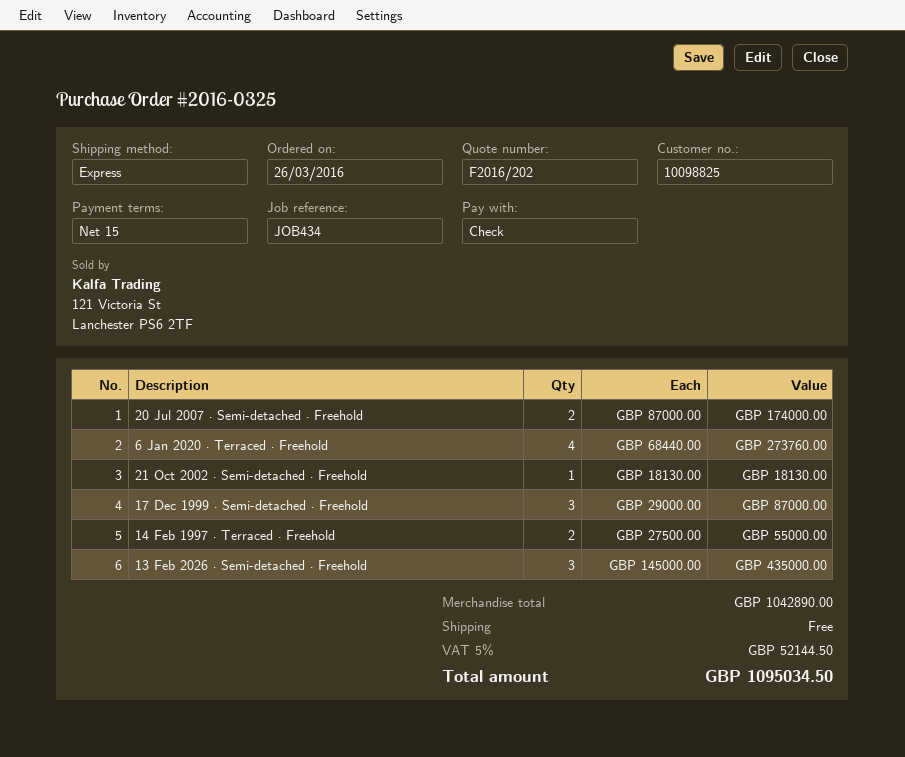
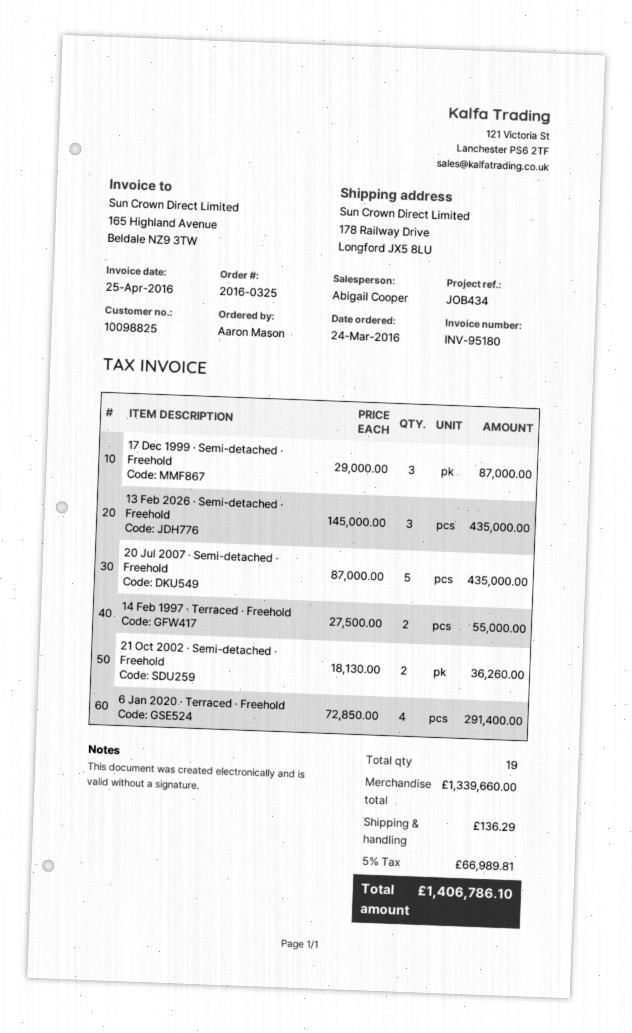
order date: 2016-03-26 -> 2016-03-24
20 Jul 2007 · Semi-detached · Freehold: 2 x 87000.00 = 174000.00 -> 5 x 87000.00 = 435000.00
6 Jan 2020 · Terraced · Freehold: 4 x 68440.00 = 273760.00 -> 4 x 72850.00 = 291400.00
21 Oct 2002 · Semi-detached · Freehold: 1 x 18130.00 = 18130.00 -> 2 x 18130.00 = 36260.00
subtotal: 1042890.00 -> 1339660.00
shipping: 0.00 -> 136.29
tax: 5% = 52144.50 -> 5% = 66989.81
total: 1095034.50 -> 1406786.10

